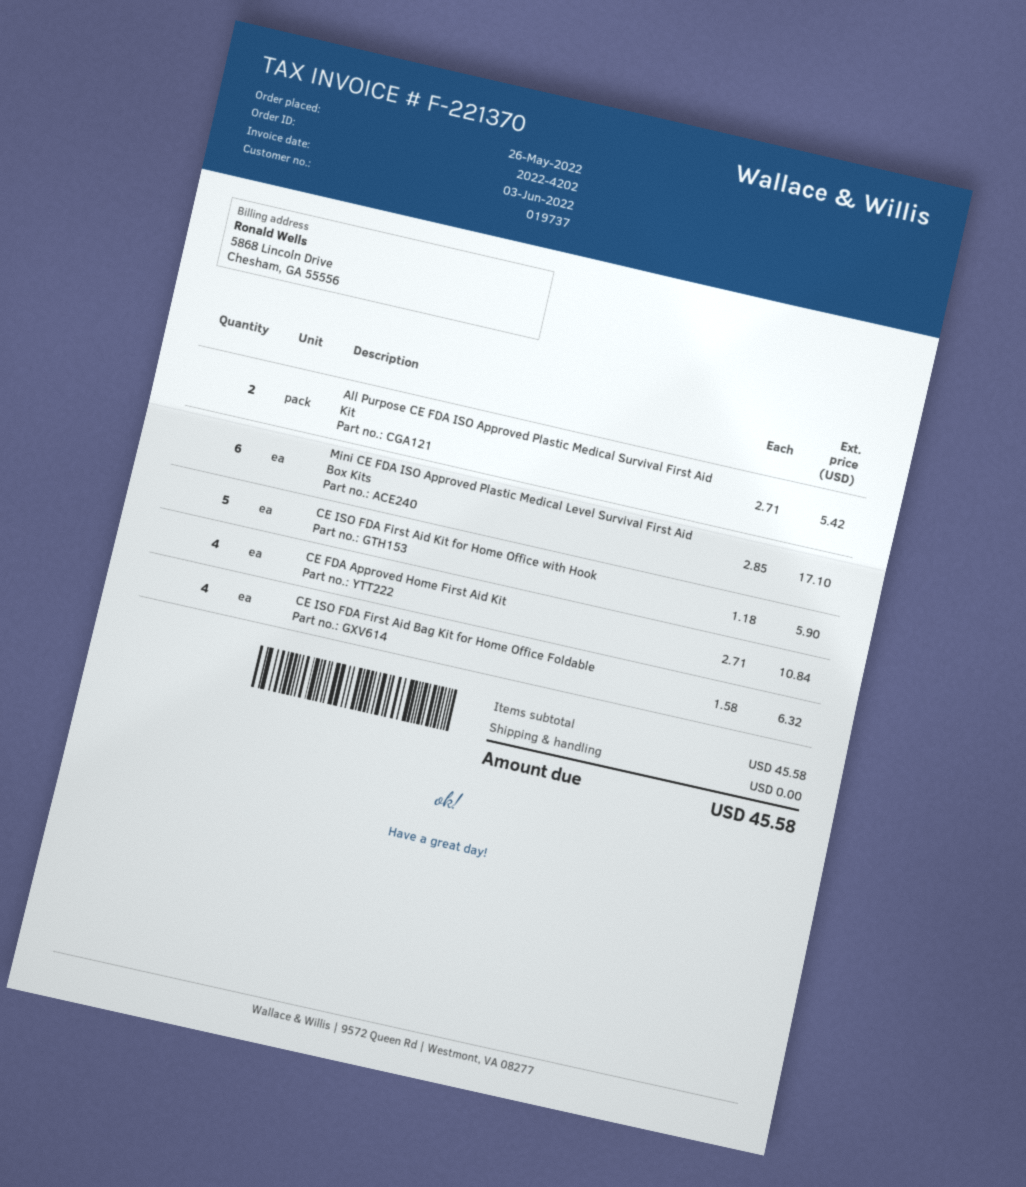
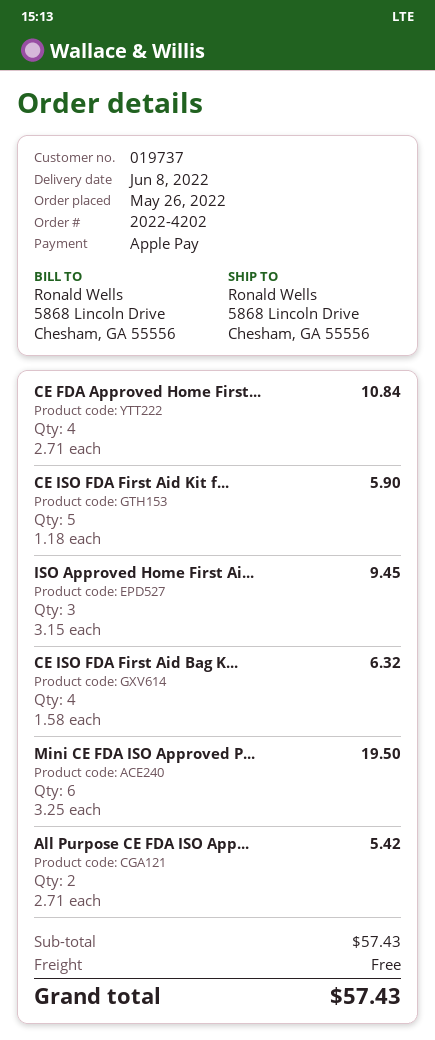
Mini CE FDA ISO Approved Plastic Medical Level Survival First Aid Box Kits: 6 x 2.85 = 17.10 -> 6 x 3.25 = 19.50
ISO Approved Home First Ai...: none -> 3 x 3.15 = 9.45
subtotal: 45.58 -> 57.43
total: 45.58 -> 57.43

